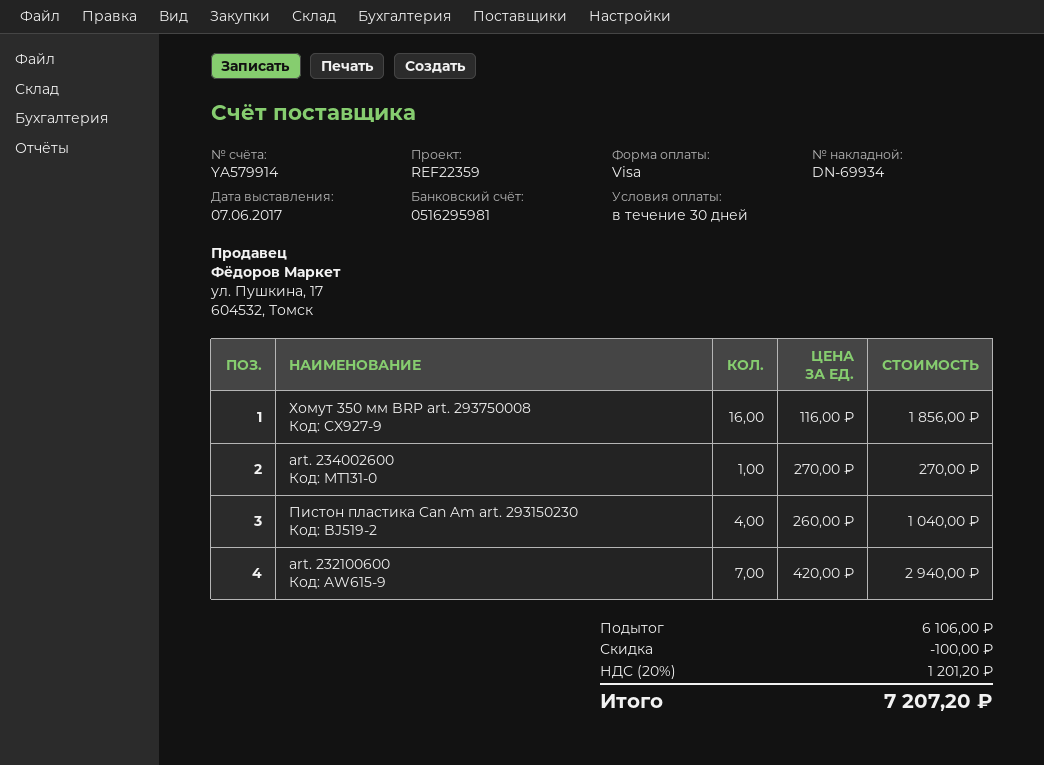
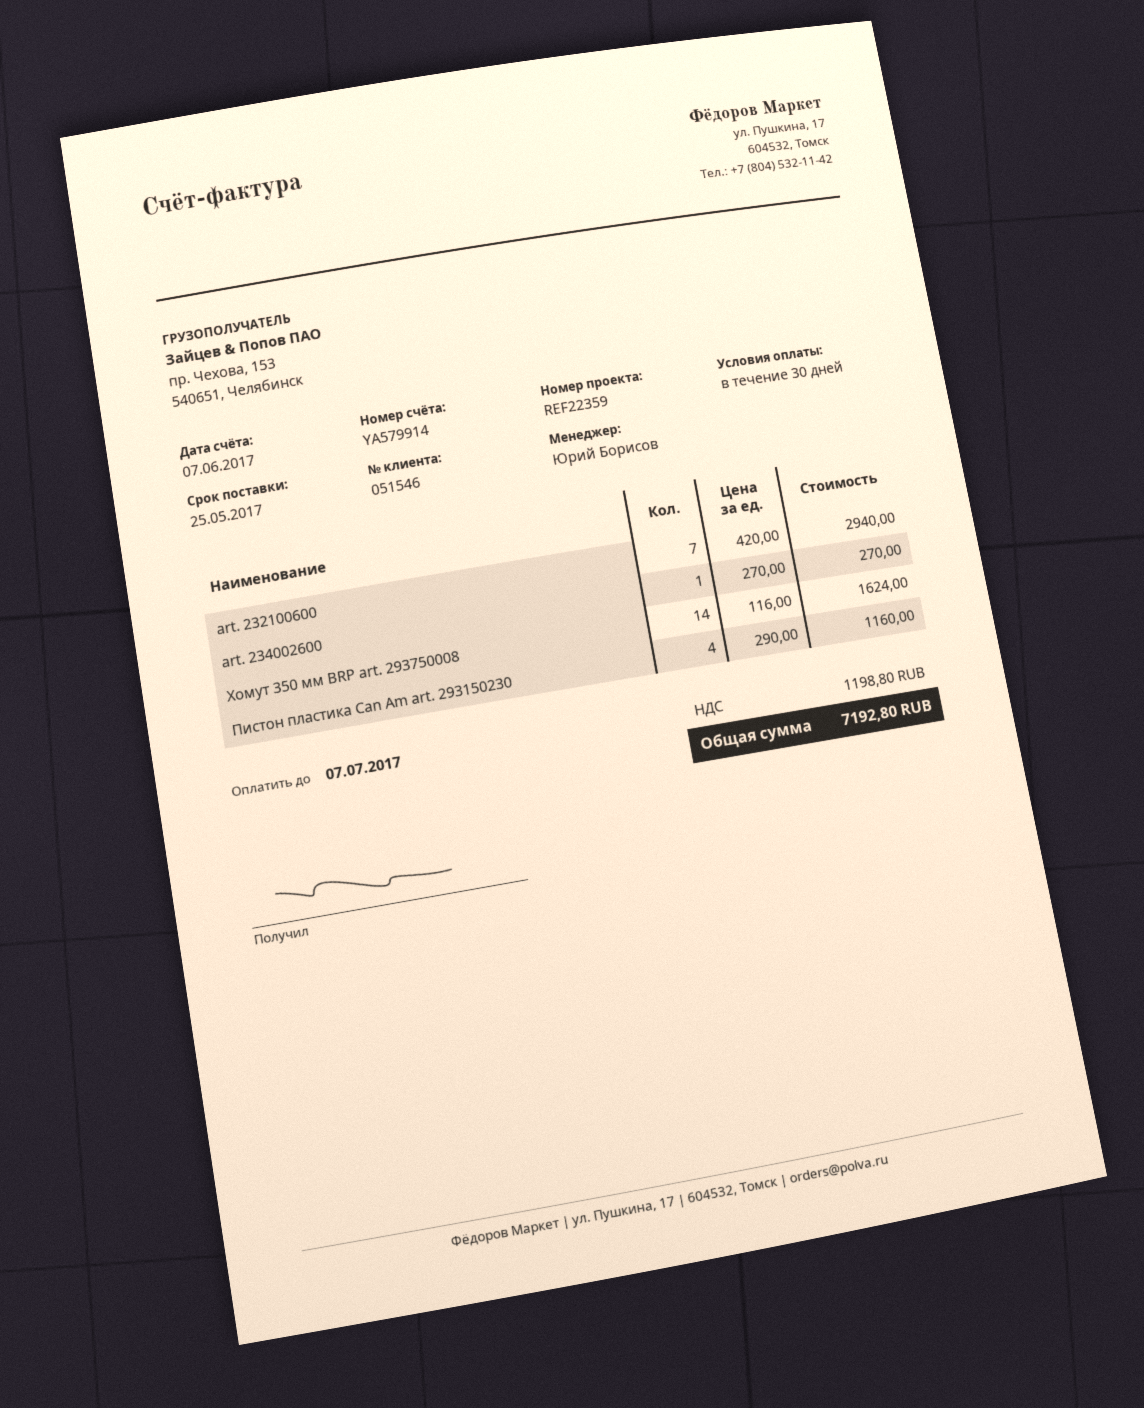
Хомут 350 мм BRP art. 293750008: 16 x 116.00 = 1856.00 -> 14 x 116.00 = 1624.00
Пистон пластика Can Am art. 293150230: 4 x 260.00 = 1040.00 -> 4 x 290.00 = 1160.00
discount: 100.00 -> none
tax: 1201.20 -> 1198.80
total: 7207.20 -> 7192.80

